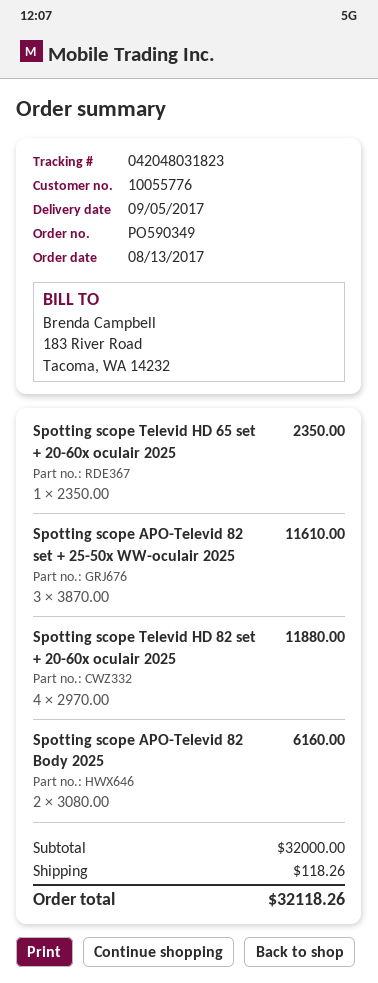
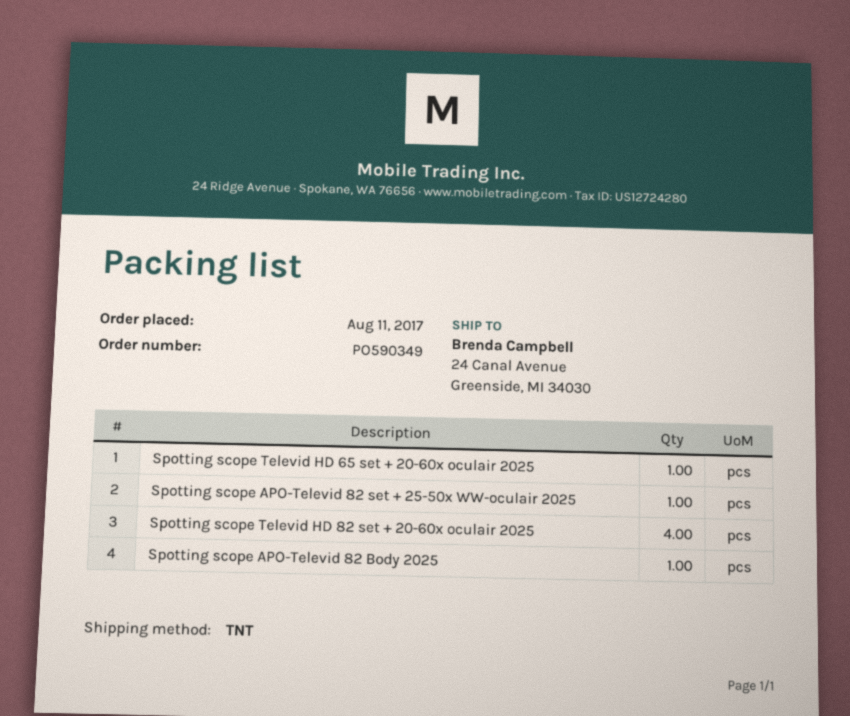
order date: 2017-08-13 -> 2017-08-11
Spotting scope APO-Televid 82 set + 25-50x WW-oculair 2025: 3 -> 1
Spotting scope APO-Televid 82 Body 2025: 2 -> 1

